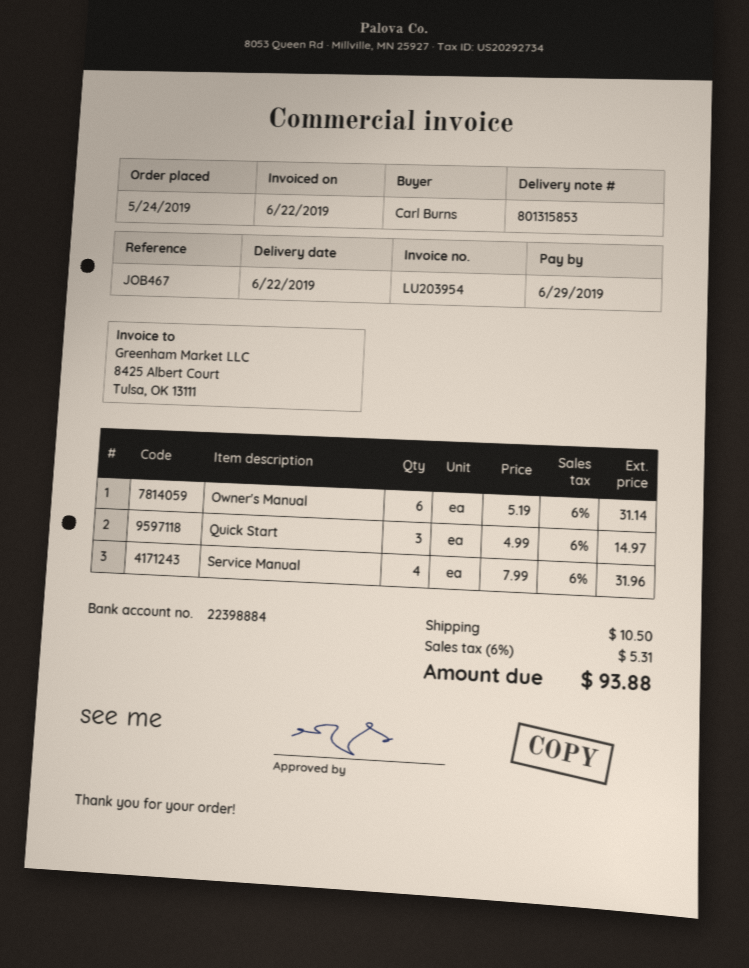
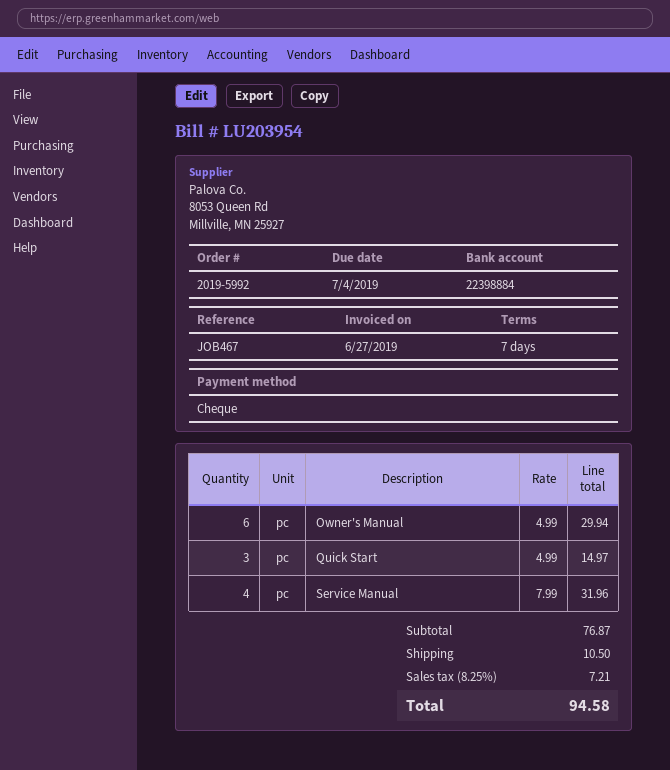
invoice date: 2019-06-22 -> 2019-06-27
due date: 2019-06-29 -> 2019-07-04
Owner's Manual: 6 x 5.19 = 31.14 -> 6 x 4.99 = 29.94
tax: 6% = 5.31 -> 8.25% = 7.21
total: 93.88 -> 94.58

